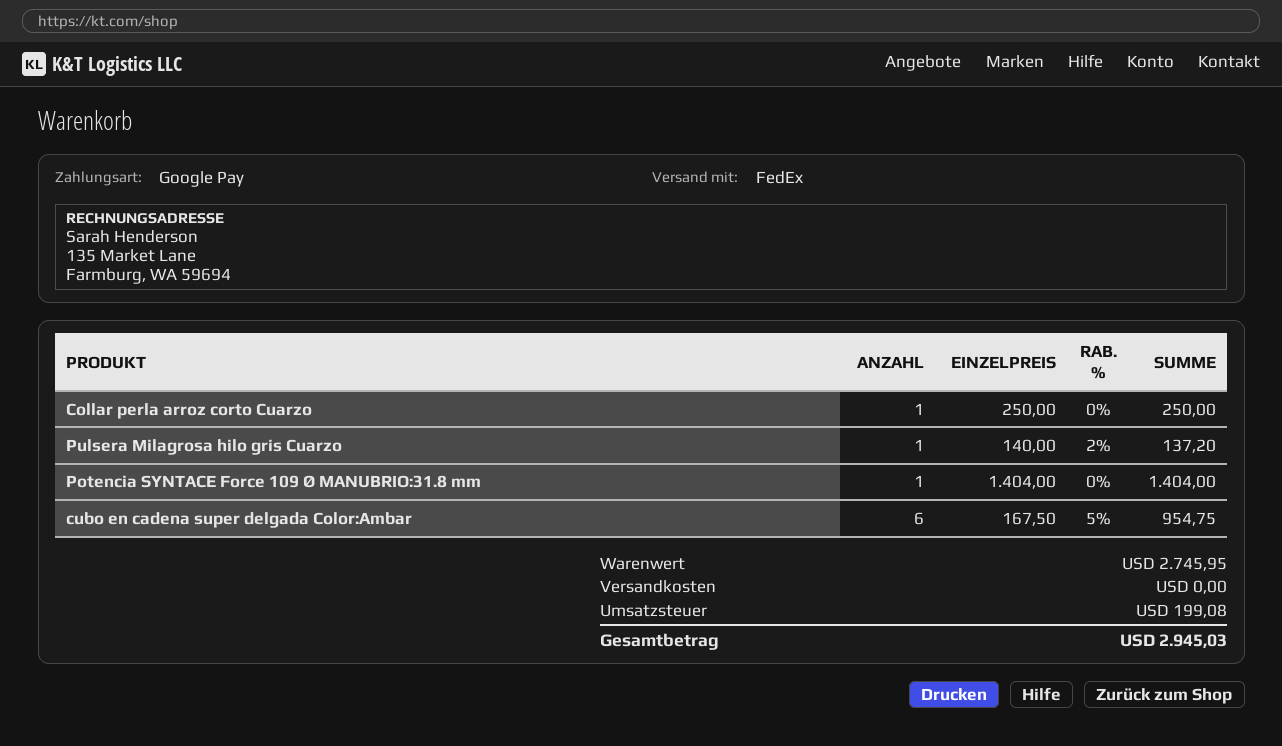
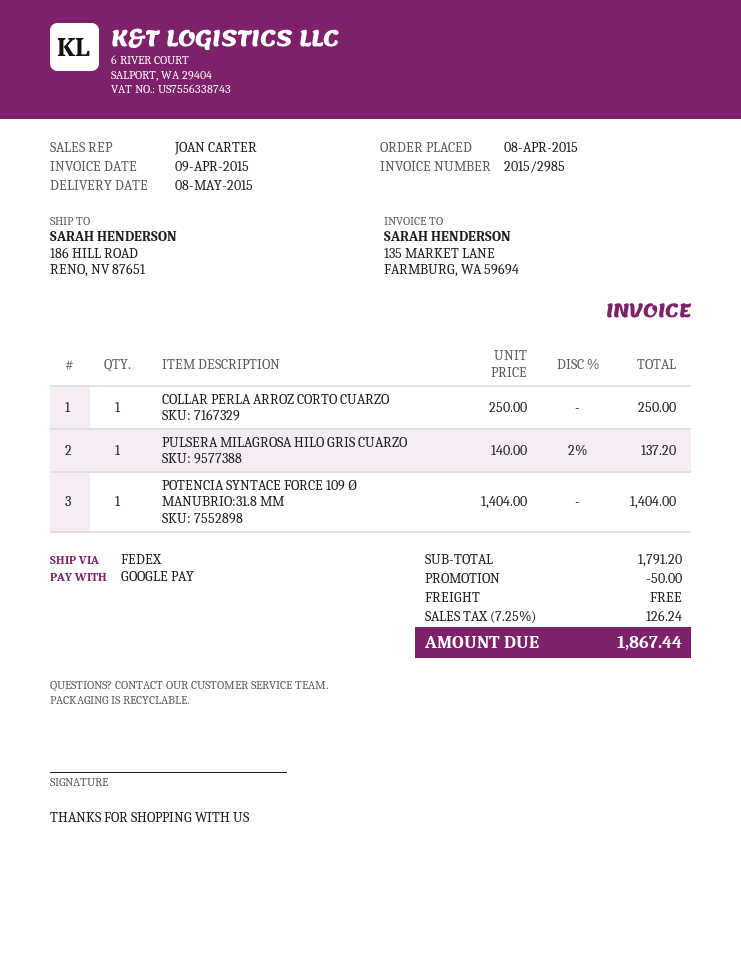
cubo en cadena super delgada Color:Ambar: 6 x 167.50 - 5% = 954.75 -> none
subtotal: 2745.95 -> 1791.20
discount: none -> 50.00
tax: 199.08 -> 126.24
total: 2945.03 -> 1867.44

